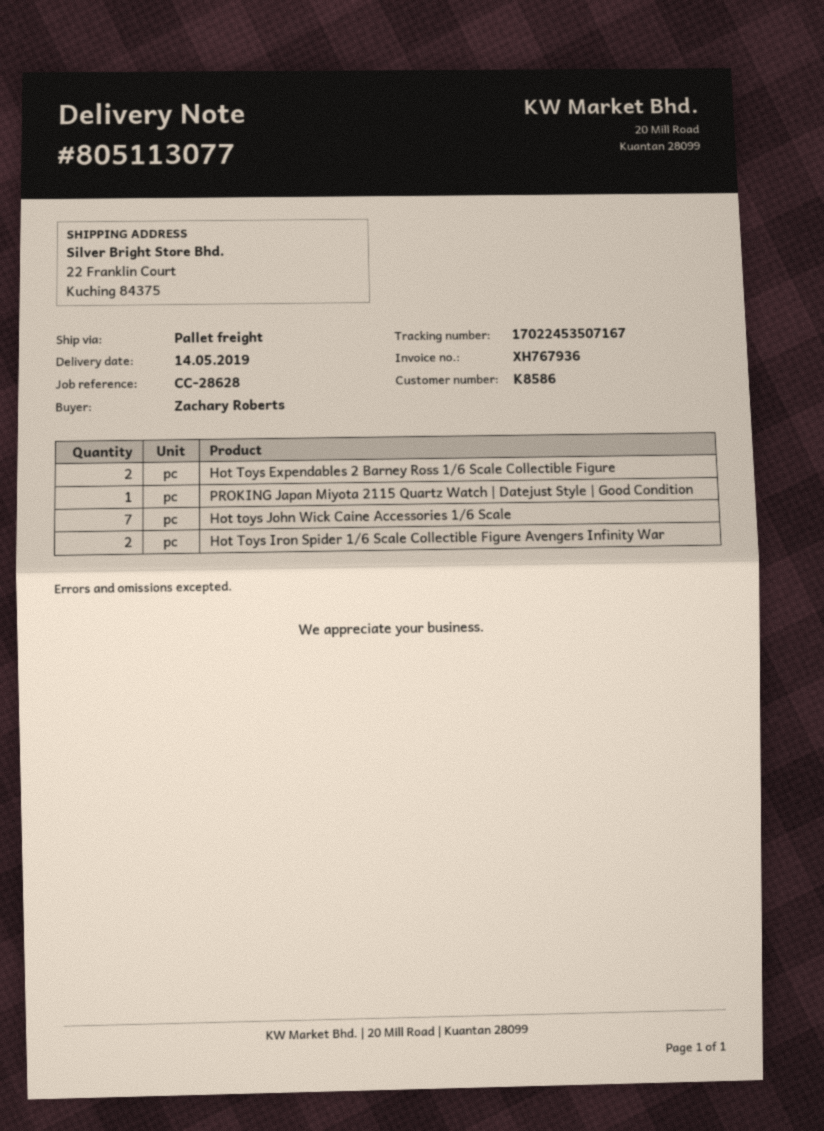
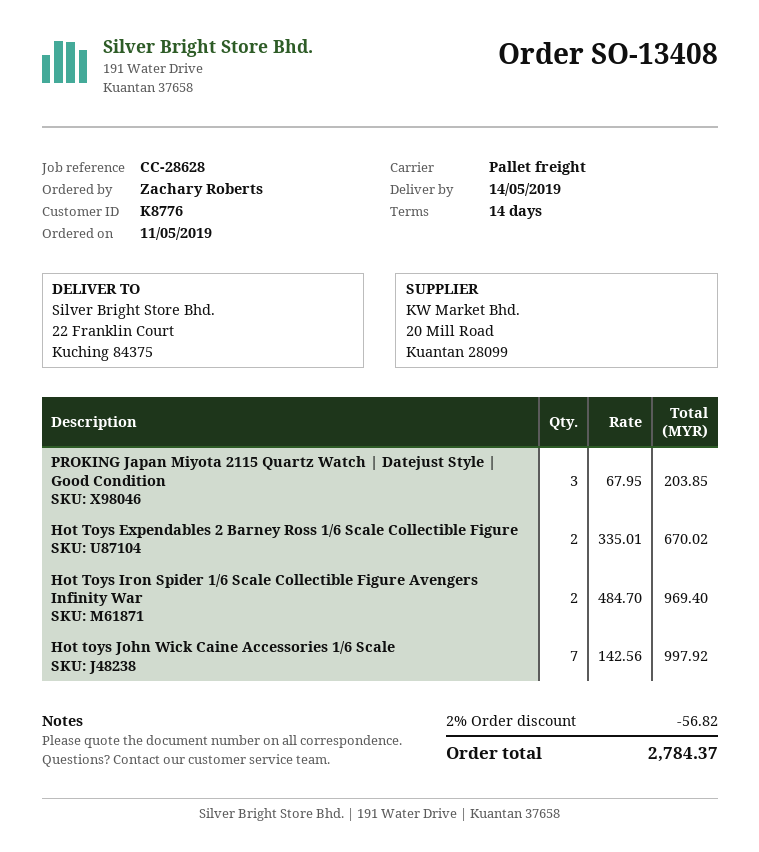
customer number: K8586 -> K8776
PROKING Japan Miyota 2115 Quartz Watch | Datejust Style | Good Condition: 1 -> 3

